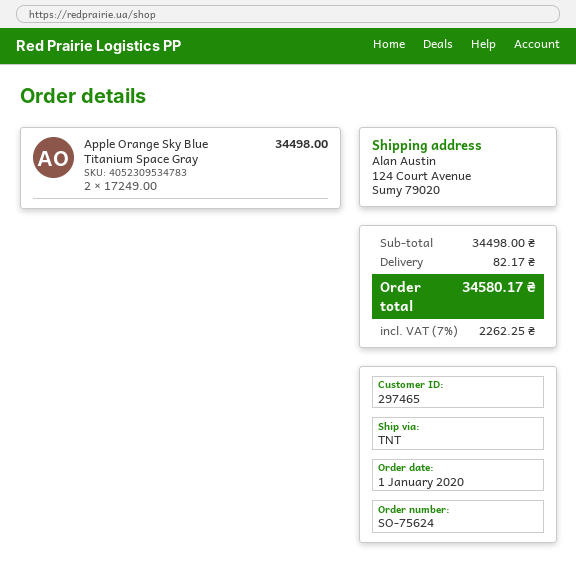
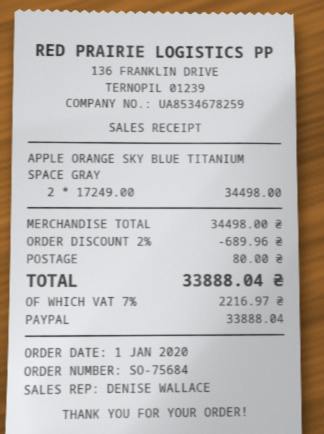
order number: SO-75624 -> SO-75684
discount: none -> 2% = 689.96
shipping: 82.17 -> 80.00
tax: 7% = 2262.25 -> 7% = 2216.97
total: 34580.17 -> 33888.04

